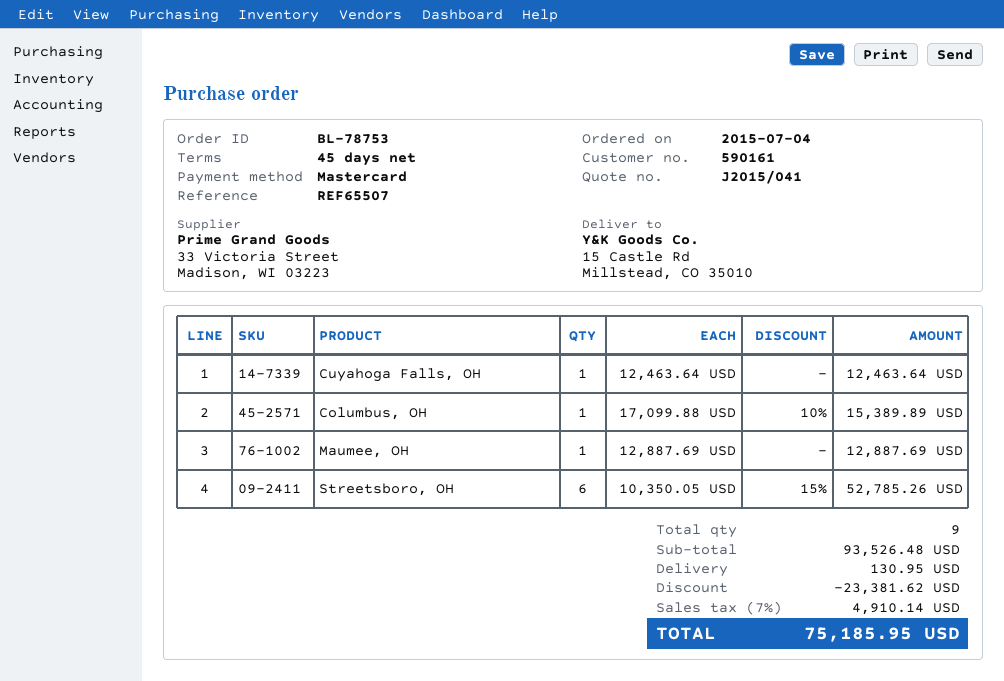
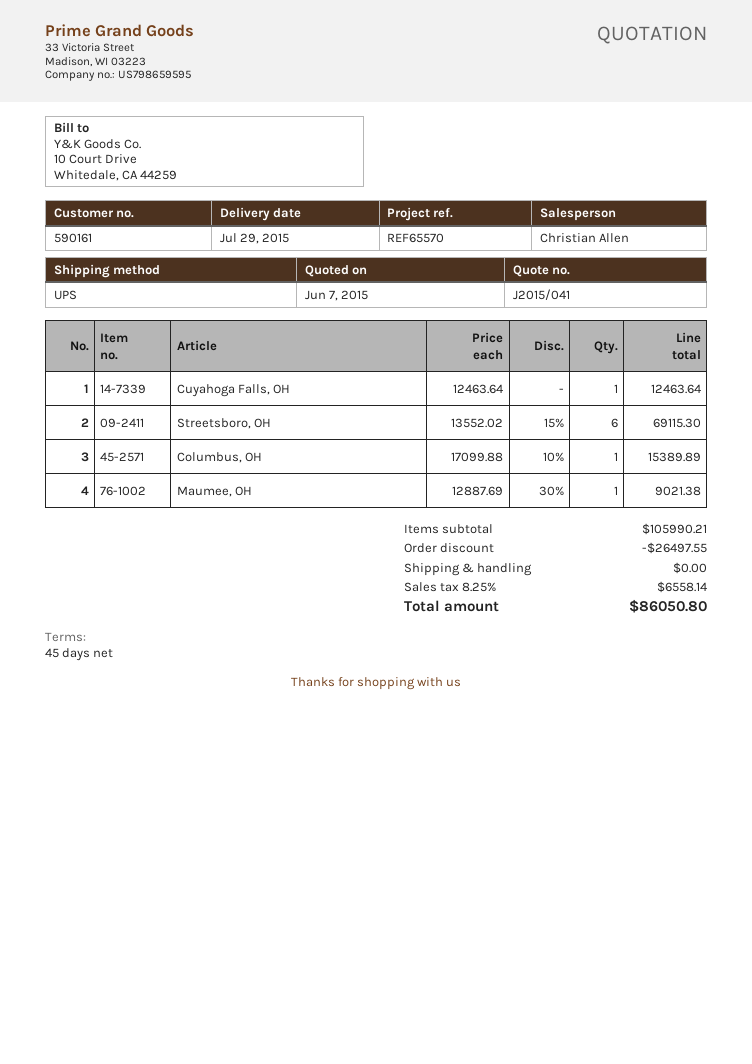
reference: REF65507 -> REF65570
Maumee, OH: 1 x 12887.69 = 12887.69 -> 1 x 12887.69 - 30% = 9021.38
Streetsboro, OH: 6 x 10350.05 - 15% = 52785.26 -> 6 x 13552.02 - 15% = 69115.30
subtotal: 93526.48 -> 105990.21
discount: 23381.62 -> 26497.55
shipping: 130.95 -> 0.00
tax: 7% = 4910.14 -> 8.25% = 6558.14
total: 75185.95 -> 86050.80

